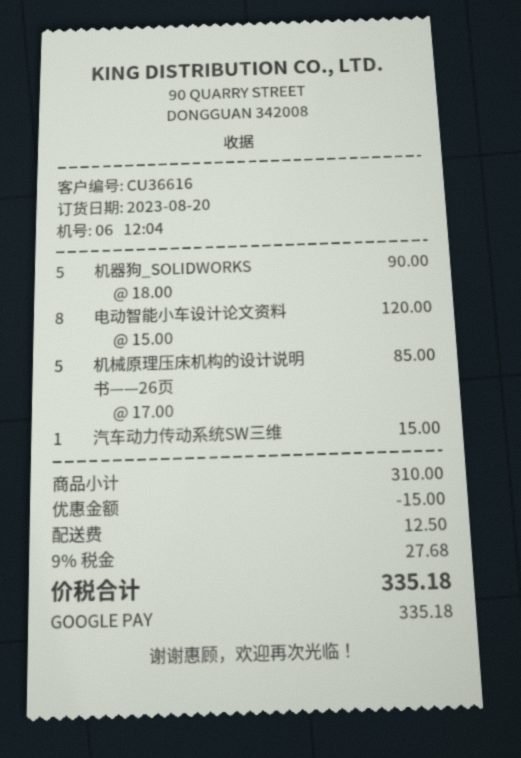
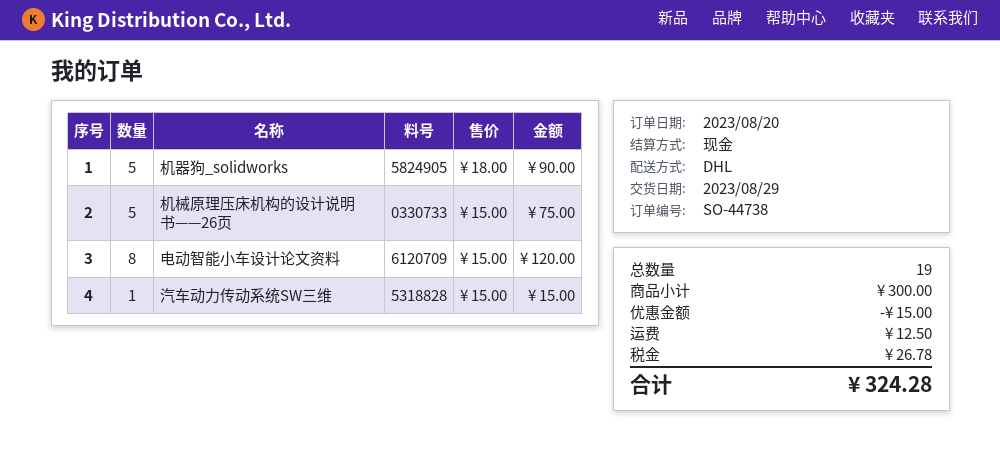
payment method: Google Pay -> cash
机械原理压床机构的设计说明书——26页: 5 x 17.00 = 85.00 -> 5 x 15.00 = 75.00
subtotal: 310.00 -> 300.00
tax: 27.68 -> 26.78
total: 335.18 -> 324.28

